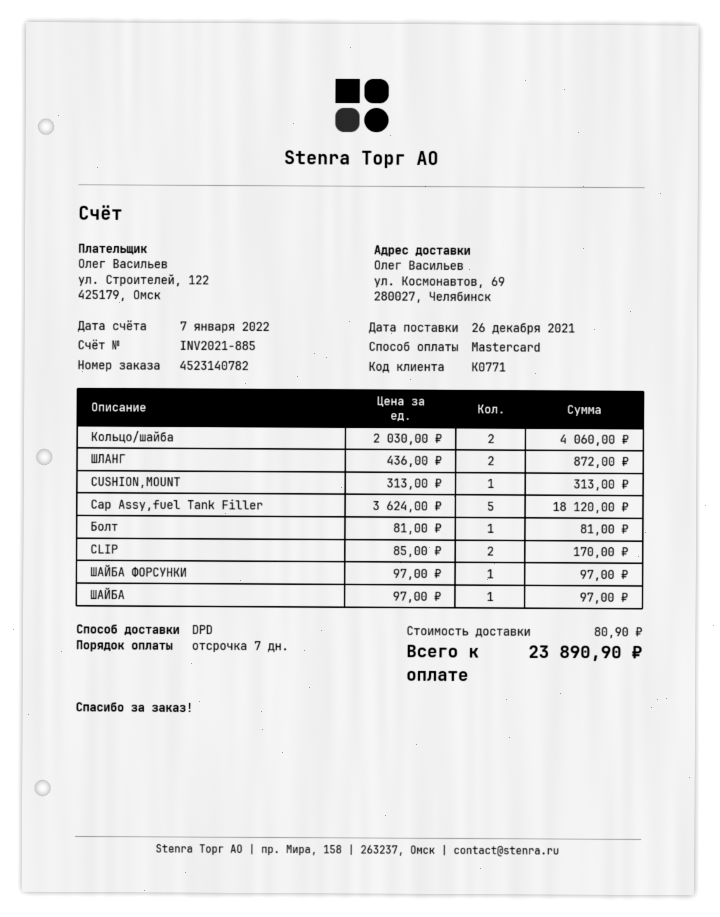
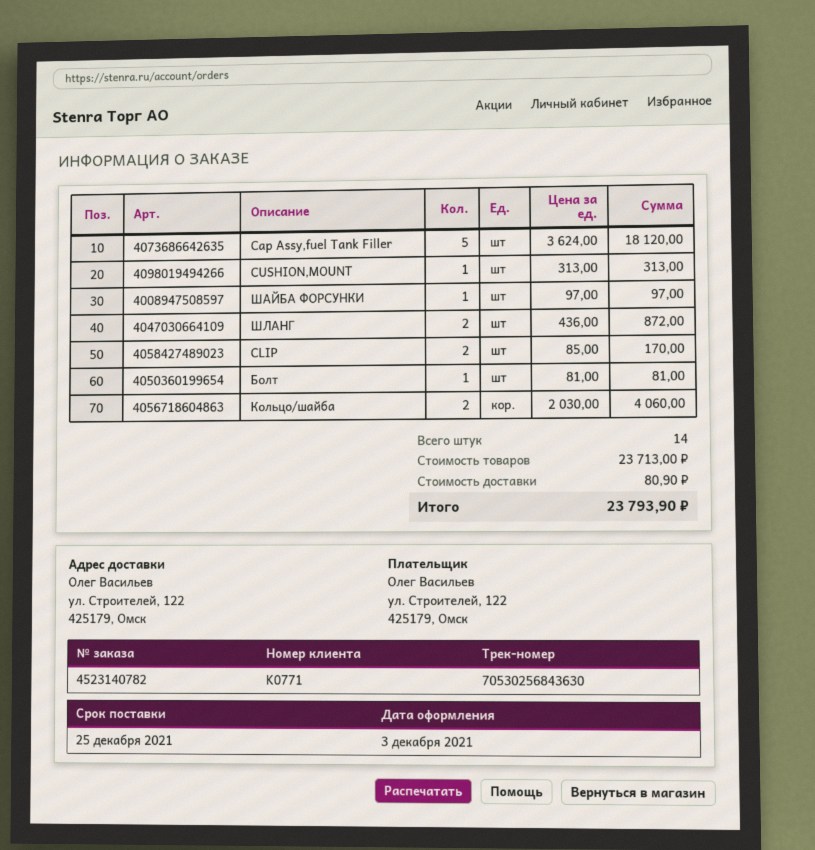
delivery date: 2021-12-26 -> 2021-12-25
ship to: ул. Космонавтов, 69, 280027, Челябинск -> ул. Строителей, 122, 425179, Омск
ШАЙБА: 1 x 97.00 = 97.00 -> none
total: 23890.90 -> 23793.90

